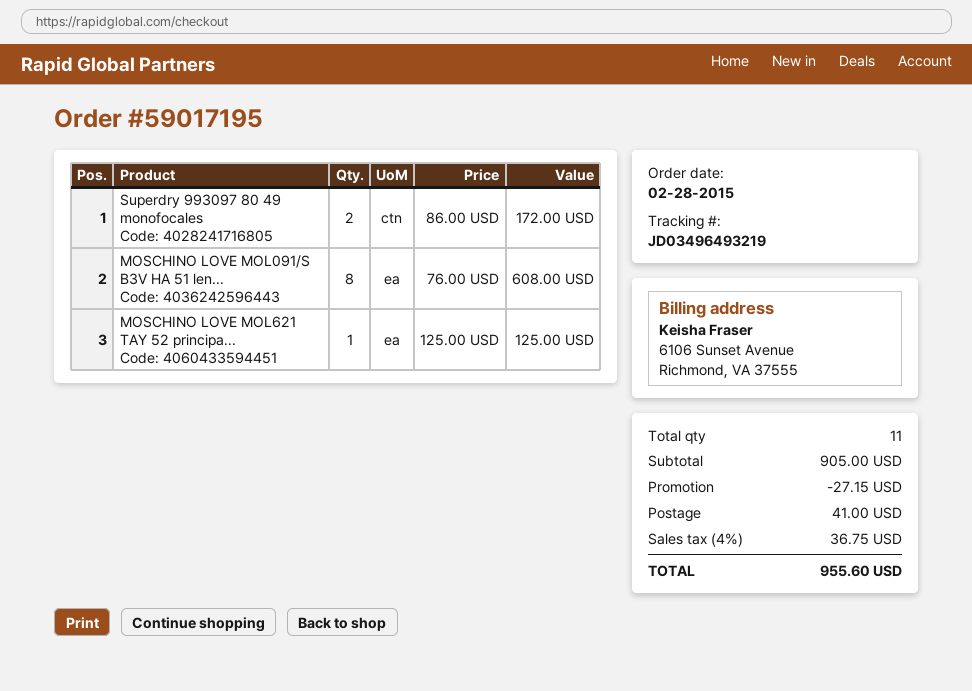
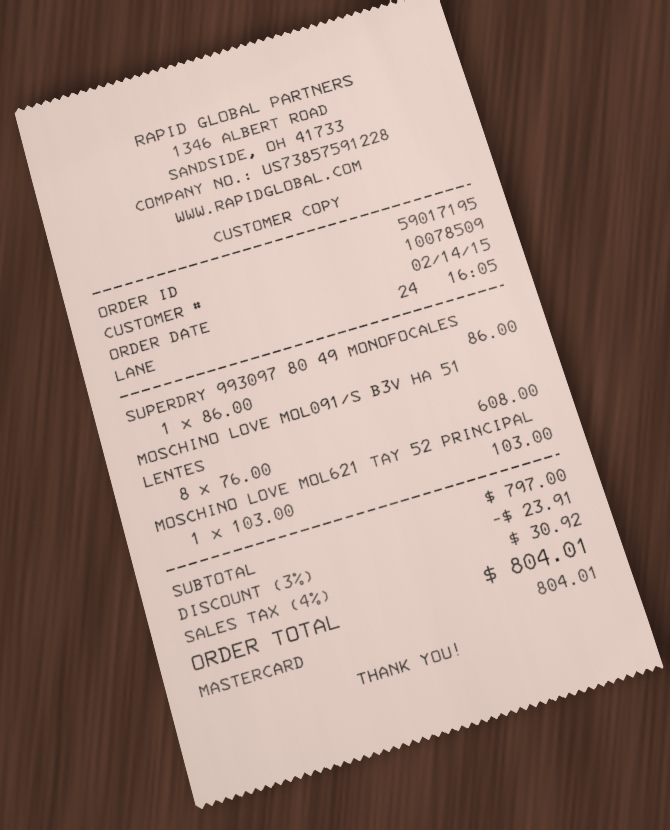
order date: 2015-02-28 -> 2015-02-14
Superdry 993097 80 49 monofocales: 2 x 86.00 = 172.00 -> 1 x 86.00 = 86.00
MOSCHINO LOVE MOL621 TAY 52 principa...: 1 x 125.00 = 125.00 -> 1 x 103.00 = 103.00
subtotal: 905.00 -> 797.00
discount: 27.15 -> 23.91
shipping: 41.00 -> none
tax: 4% = 36.75 -> 4% = 30.92
total: 955.60 -> 804.01

